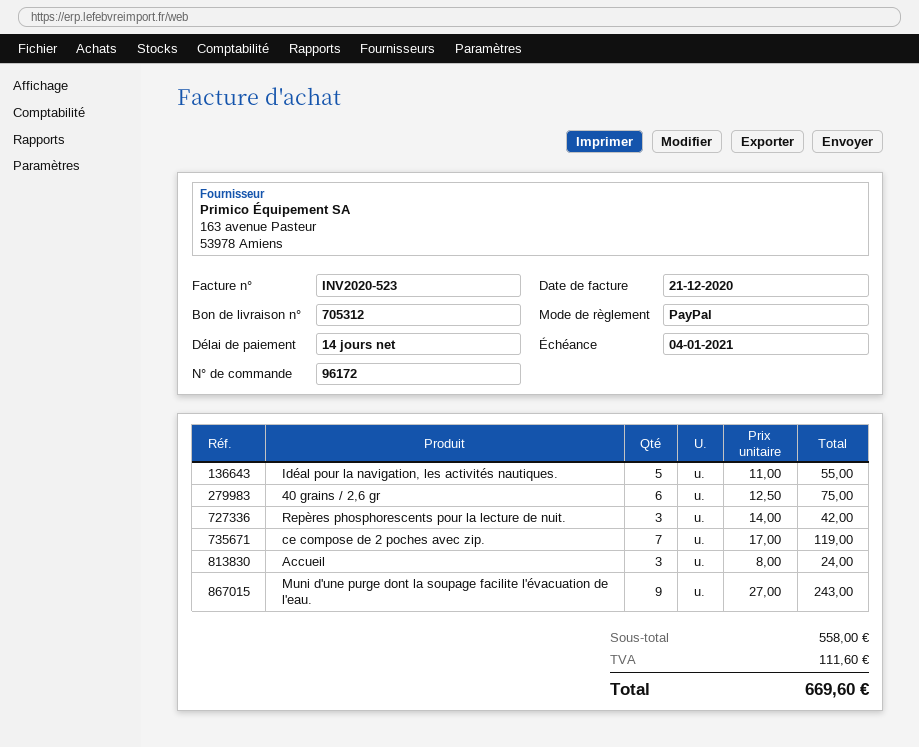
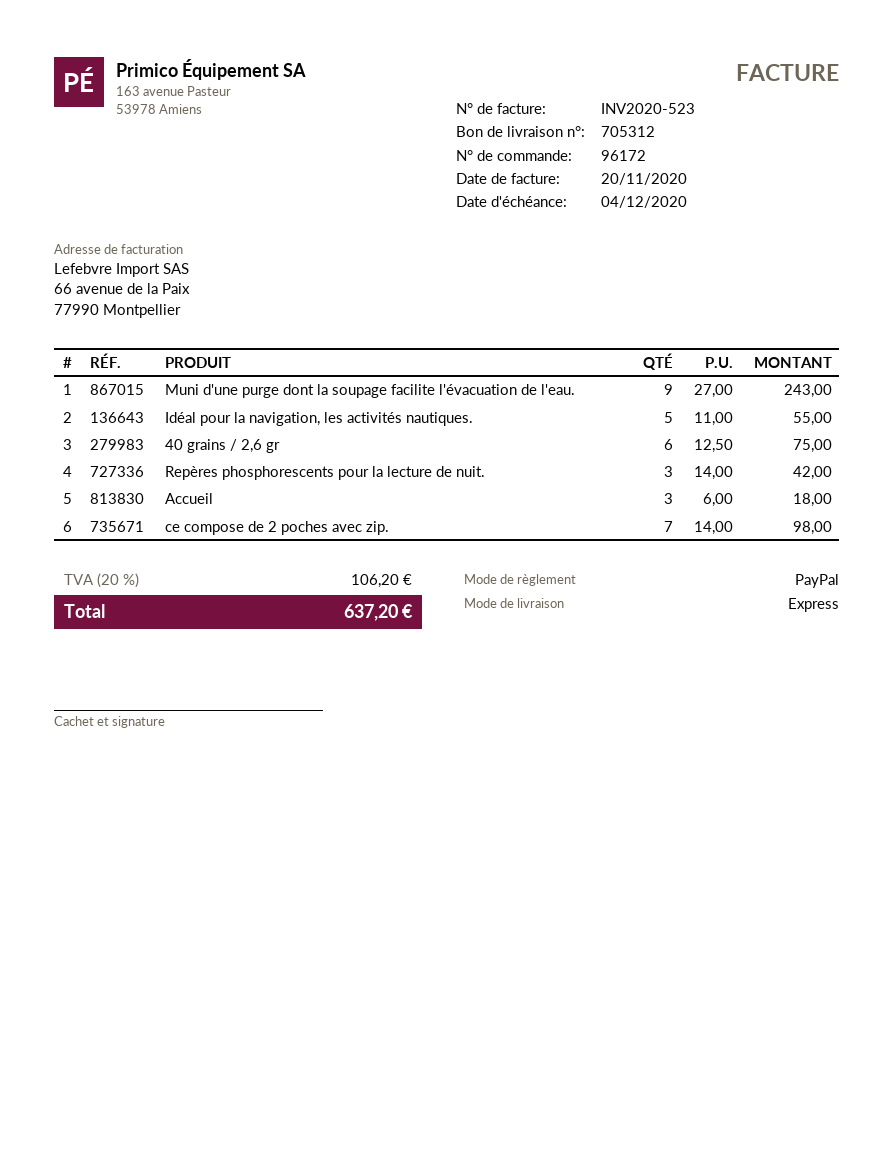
invoice date: 2020-12-21 -> 2020-11-20
due date: 2021-01-04 -> 2020-12-04
ce compose de 2 poches avec zip.: 7 x 17.00 = 119.00 -> 7 x 14.00 = 98.00
Accueil: 3 x 8.00 = 24.00 -> 3 x 6.00 = 18.00
tax: 111.60 -> 106.20
total: 669.60 -> 637.20

